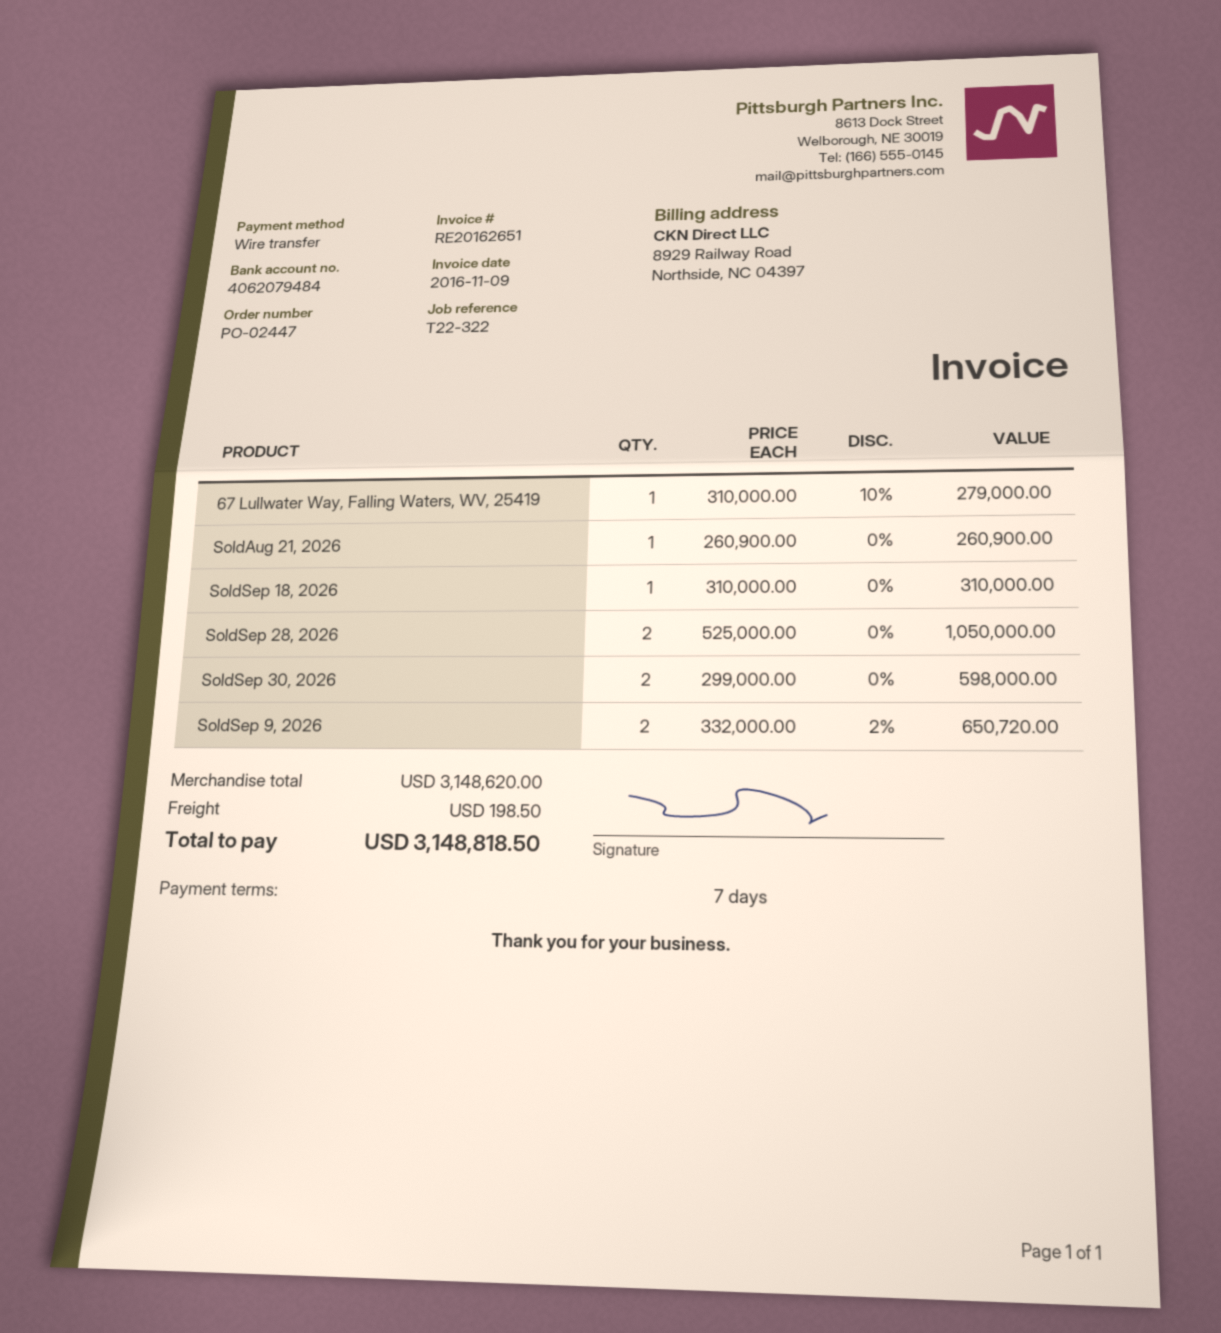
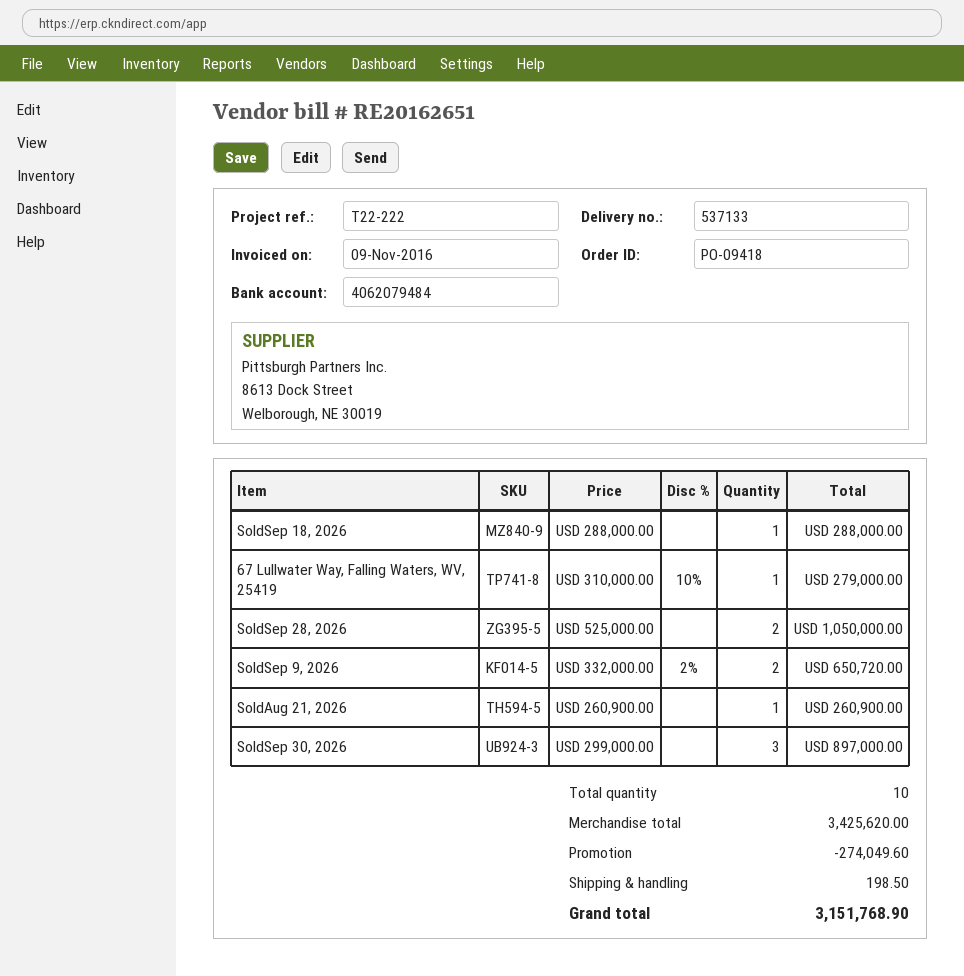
order number: PO-02447 -> PO-09418
reference: T22-322 -> T22-222
SoldSep 18, 2026: 1 x 310000.00 = 310000.00 -> 1 x 288000.00 = 288000.00
SoldSep 30, 2026: 2 x 299000.00 = 598000.00 -> 3 x 299000.00 = 897000.00
subtotal: 3148620.00 -> 3425620.00
discount: none -> 274049.60
total: 3148818.50 -> 3151768.90

